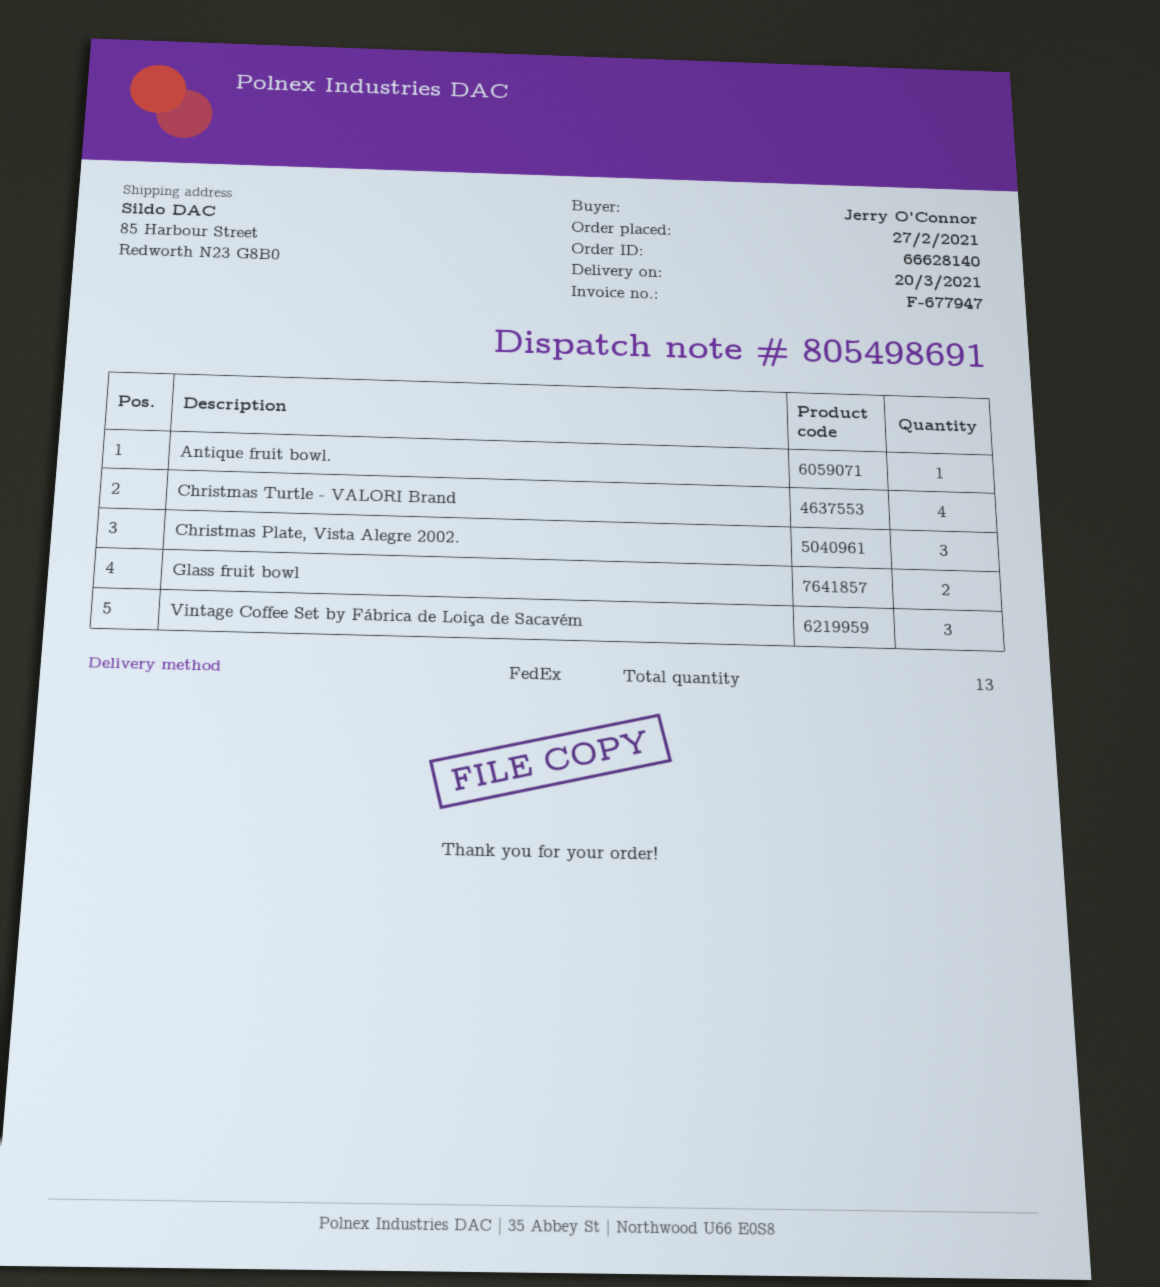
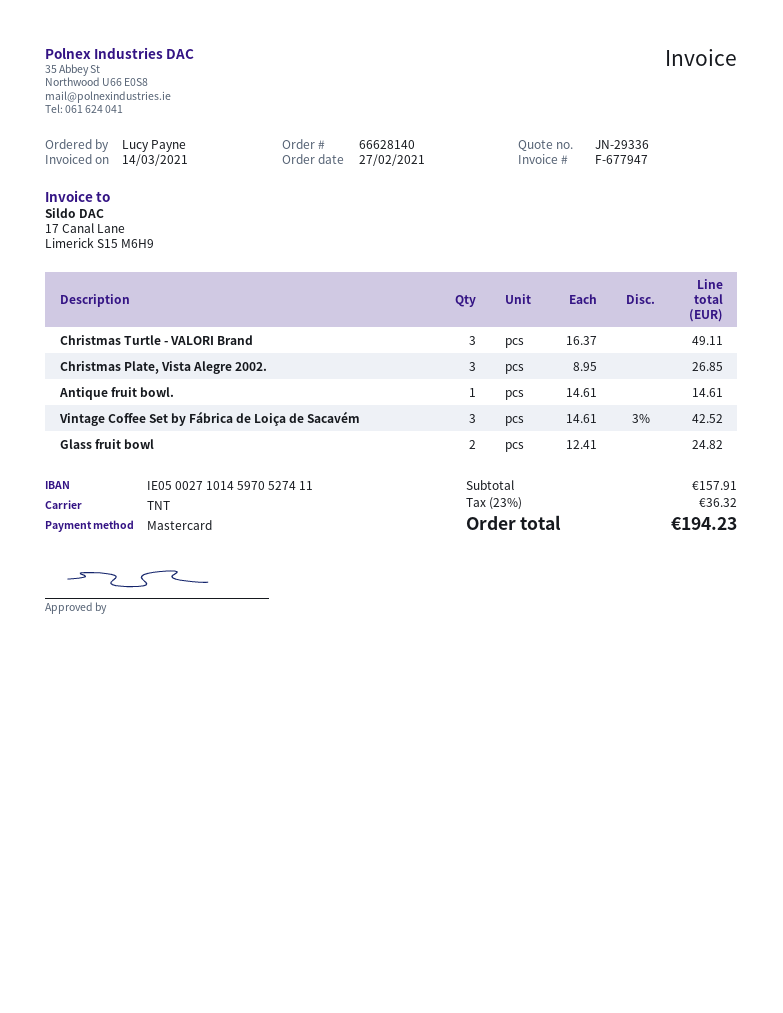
ordered by: Jerry O'Connor -> Lucy Payne
shipping method: FedEx -> TNT
Christmas Turtle - VALORI Brand: 4 -> 3

